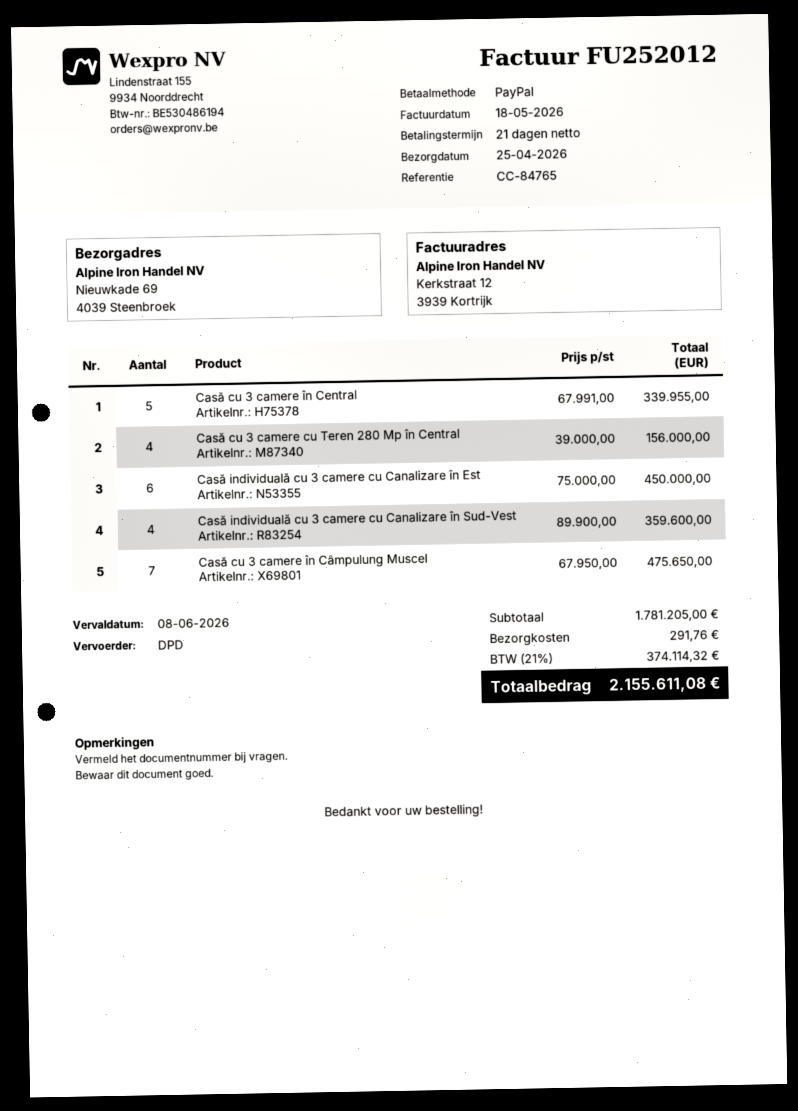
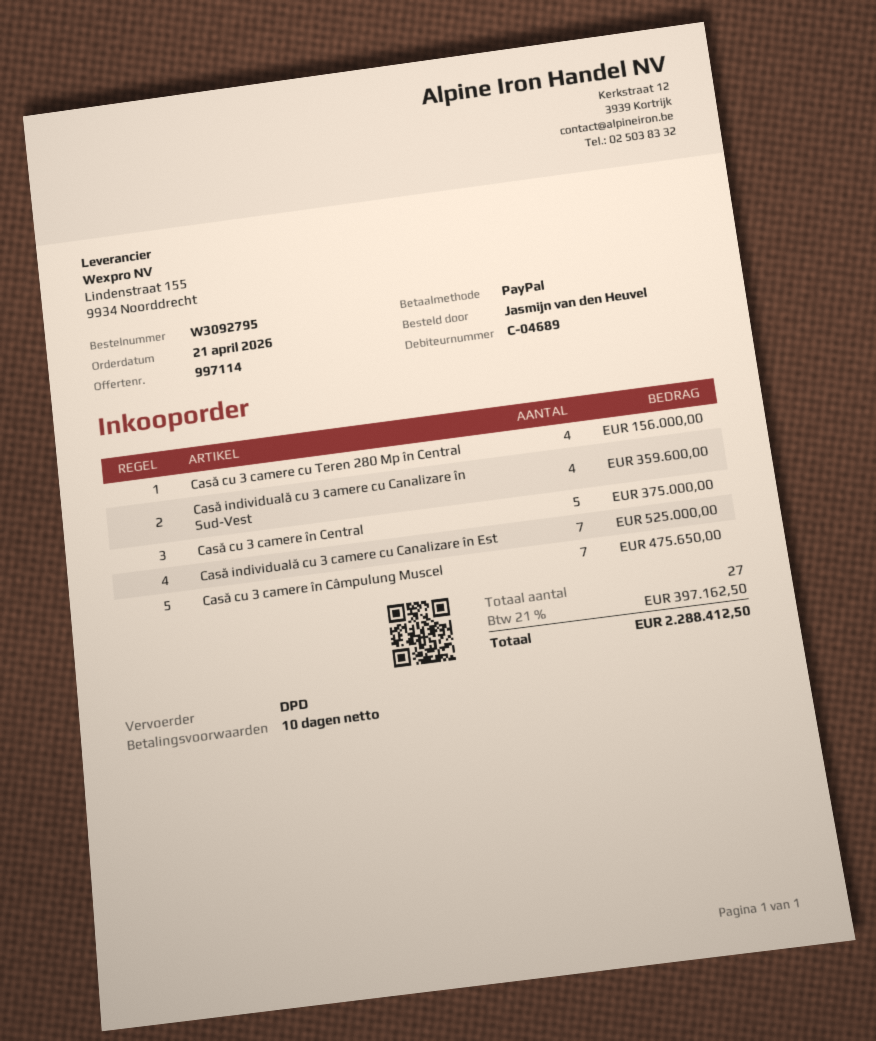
payment terms: 21 days -> 10 days
Casă cu 3 camere în Central: 5 for 339955.00 -> 5 for 375000.00
Casă individuală cu 3 camere cu Canalizare în Est: 6 for 450000.00 -> 7 for 525000.00
shipping: 291.76 -> none
tax: 21% = 374114.32 -> 21% = 397162.50
total: 2155611.08 -> 2288412.50

